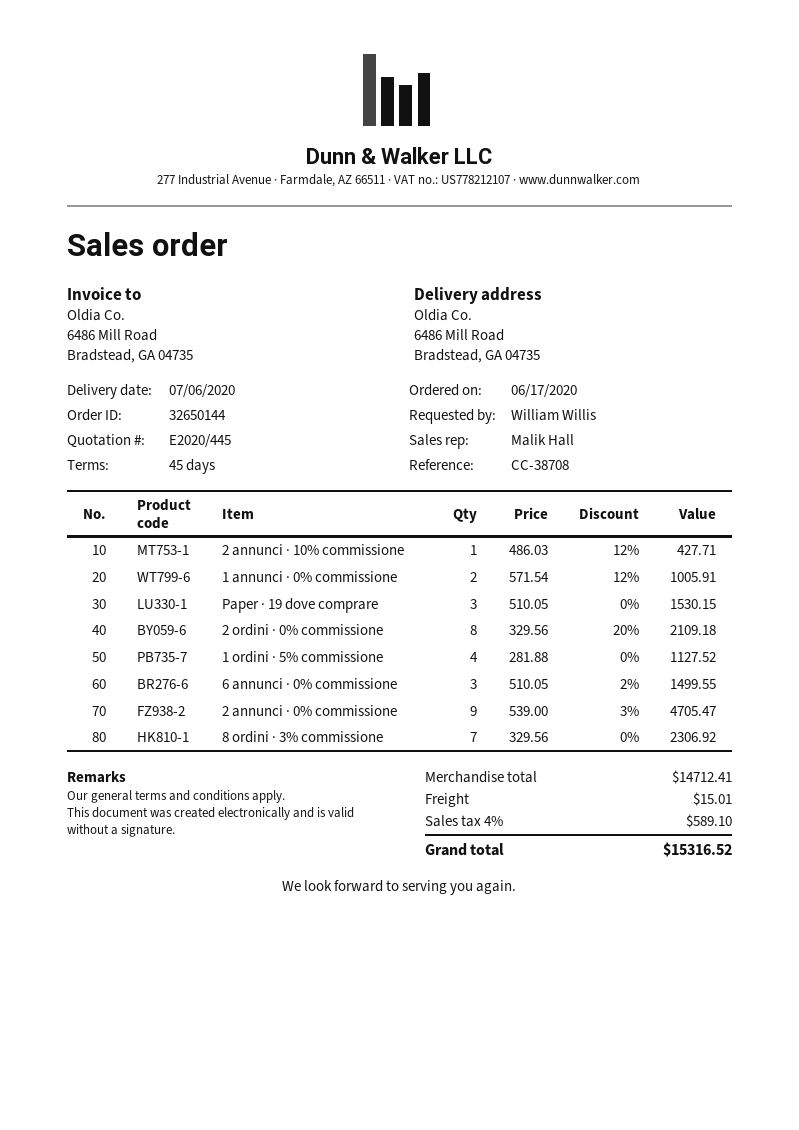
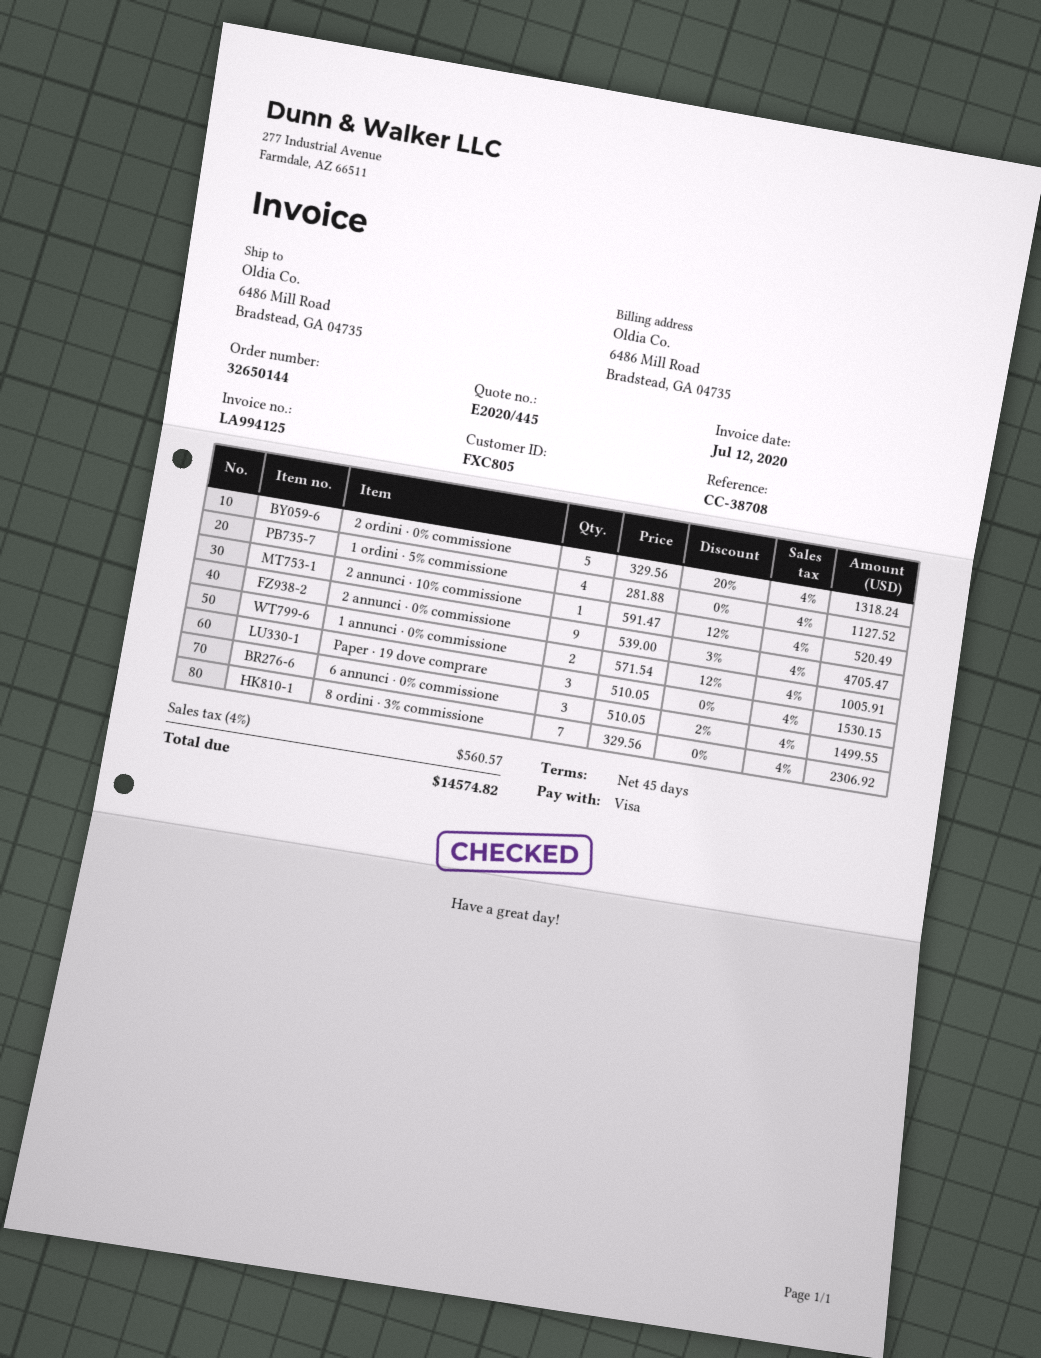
2 annunci · 10% commissione: 1 x 486.03 - 12% = 427.71 -> 1 x 591.47 - 12% = 520.49
2 ordini · 0% commissione: 8 x 329.56 - 20% = 2109.18 -> 5 x 329.56 - 20% = 1318.24
shipping: 15.01 -> none
tax: 4% = 589.10 -> 4% = 560.57
total: 15316.52 -> 14574.82

